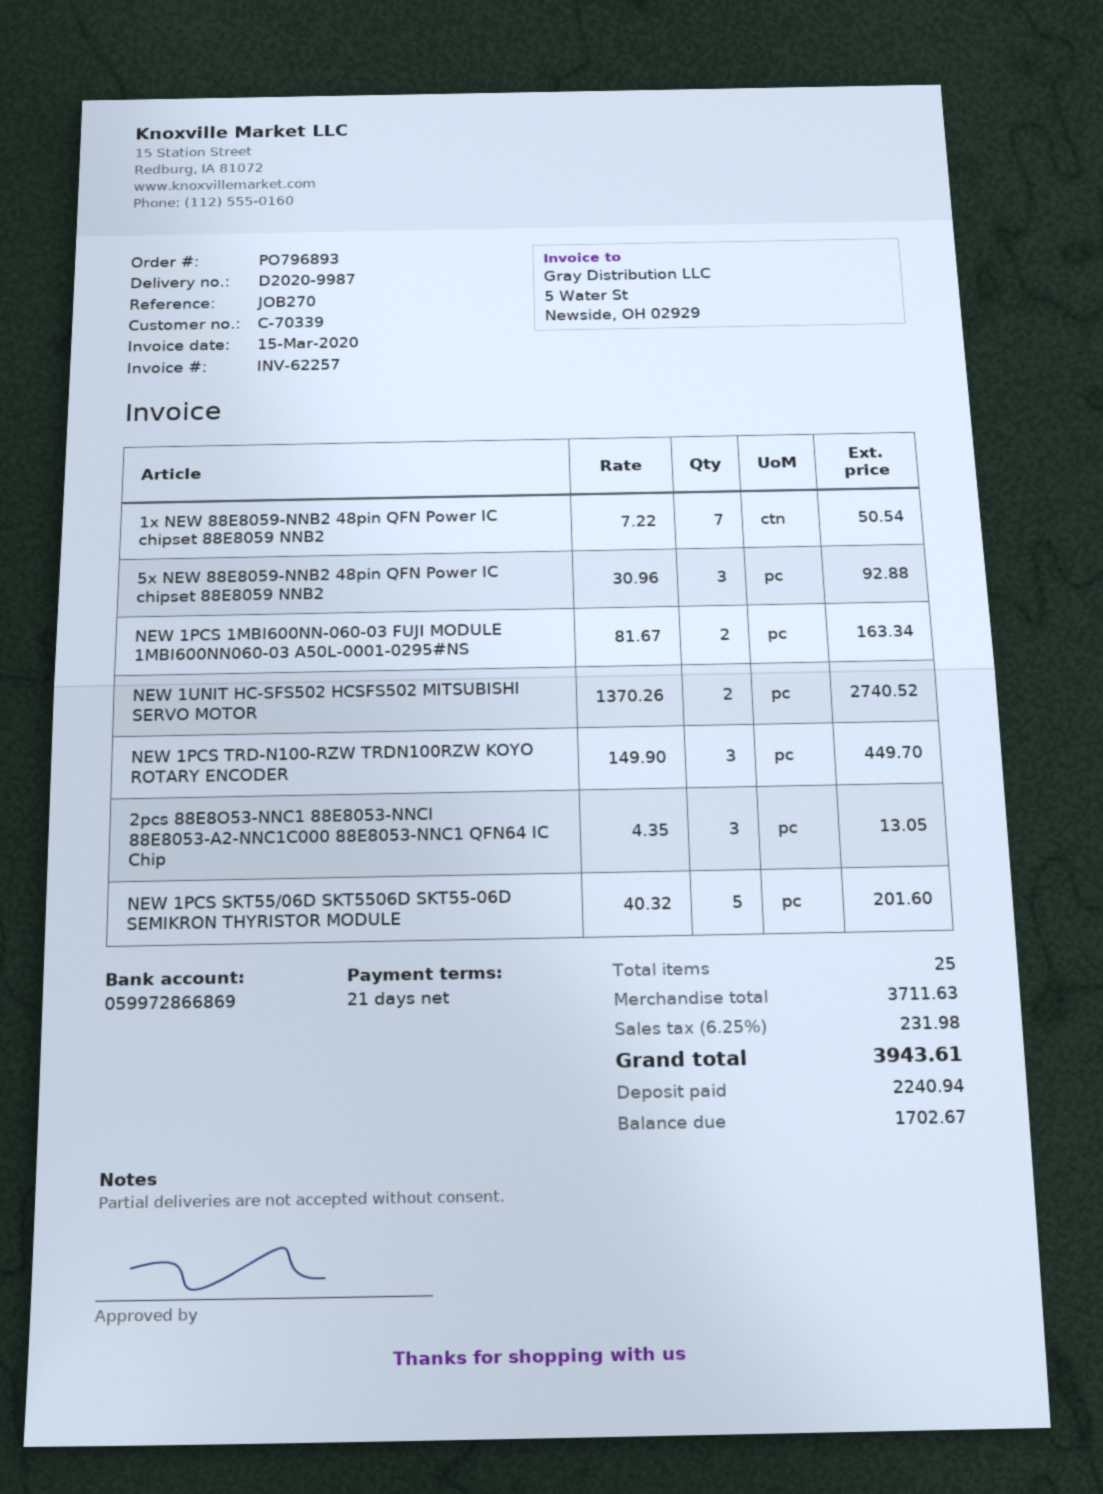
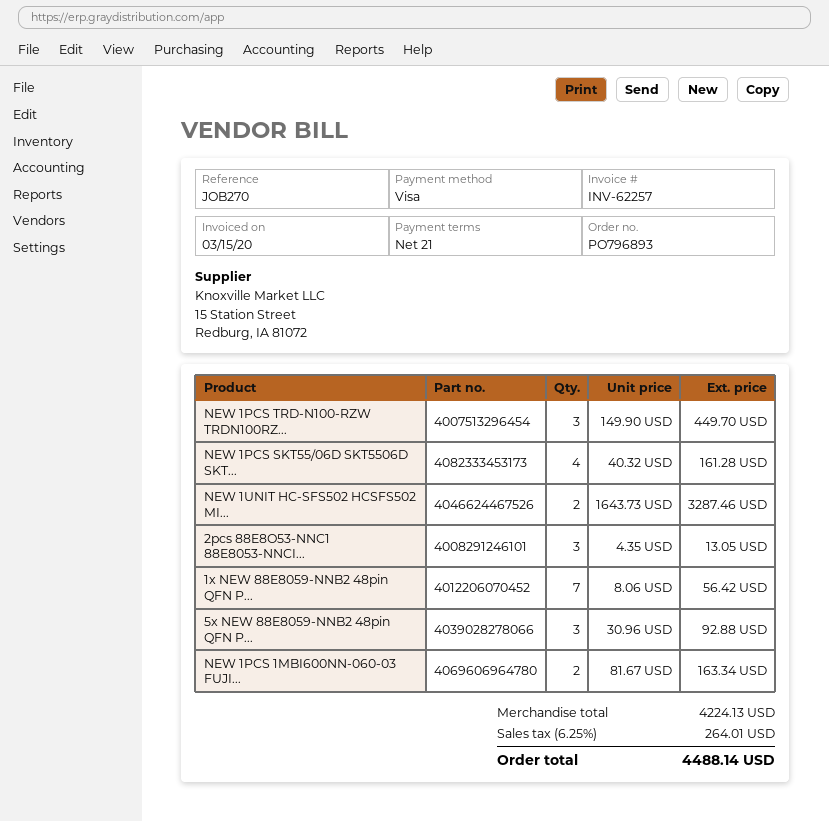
1x NEW 88E8059-NNB2 48pin QFN Power IC chipset 88E8059 NNB2: 7 x 7.22 = 50.54 -> 7 x 8.06 = 56.42
NEW 1UNIT HC-SFS502 HCSFS502 MITSUBISHI SERVO MOTOR: 2 x 1370.26 = 2740.52 -> 2 x 1643.73 = 3287.46
NEW 1PCS SKT55/06D SKT5506D SKT55-06D SEMIKRON THYRISTOR MODULE: 5 x 40.32 = 201.60 -> 4 x 40.32 = 161.28
subtotal: 3711.63 -> 4224.13
tax: 6.25% = 231.98 -> 6.25% = 264.01
total: 3943.61 -> 4488.14

